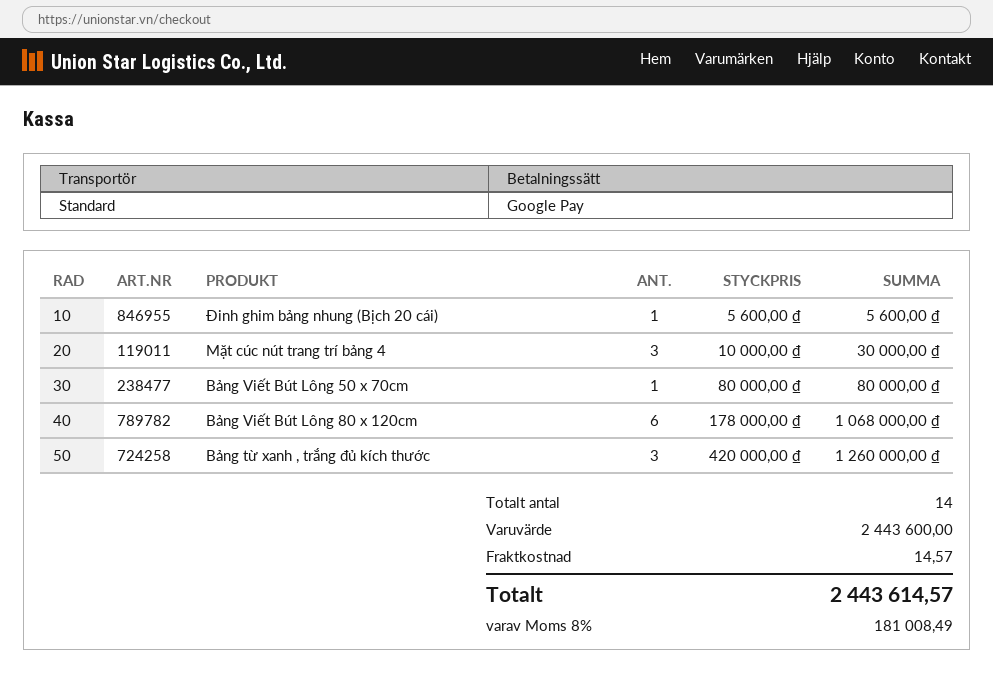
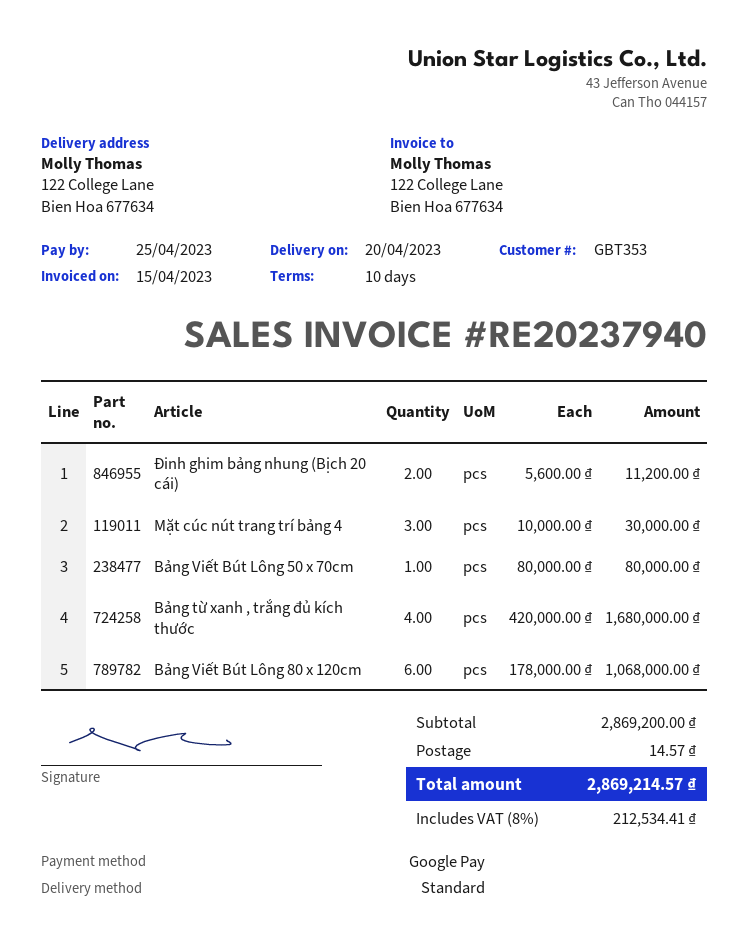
Đinh ghim bảng nhung (Bịch 20 cái): 1 x 5600.00 = 5600.00 -> 2 x 5600.00 = 11200.00
Bảng từ xanh , trắng đủ kích thước: 3 x 420000.00 = 1260000.00 -> 4 x 420000.00 = 1680000.00
subtotal: 2443600.00 -> 2869200.00
tax: 8% = 181008.49 -> 8% = 212534.41
total: 2443614.57 -> 2869214.57

